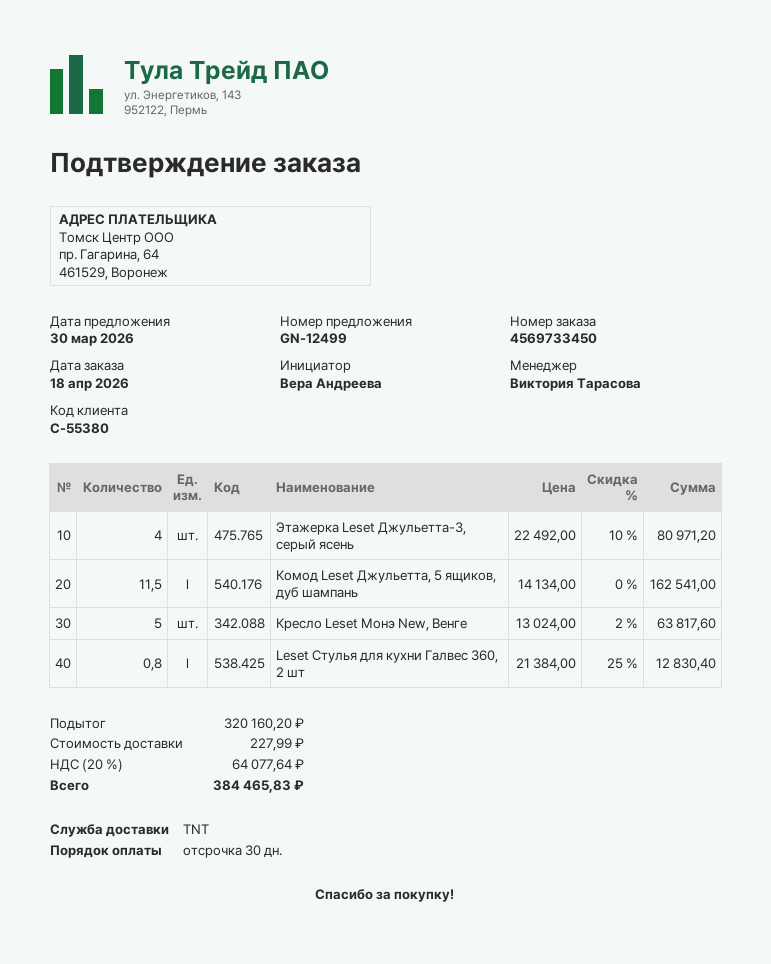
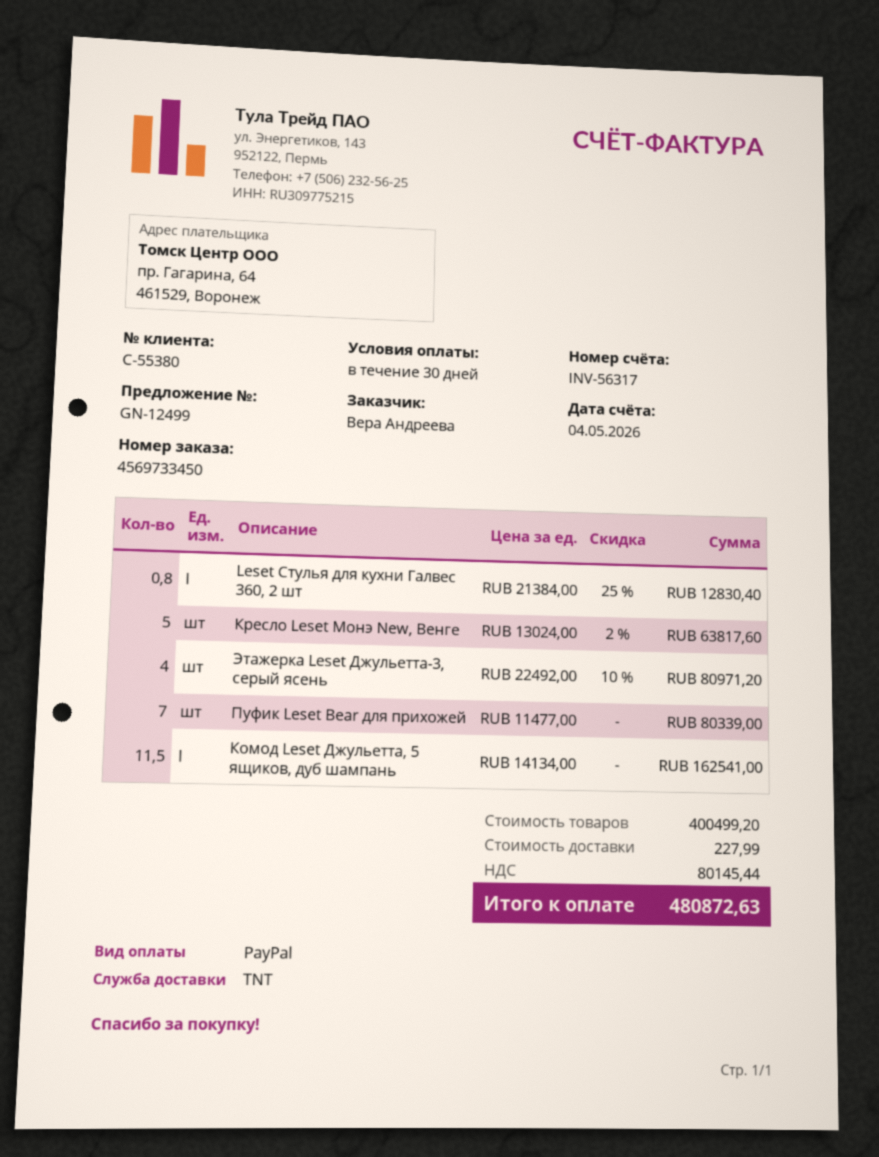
Пуфик Leset Bear для прихожей: none -> 7 x 11477.00 = 80339.00
subtotal: 320160.20 -> 400499.20
tax: 64077.64 -> 80145.44
total: 384465.83 -> 480872.63

